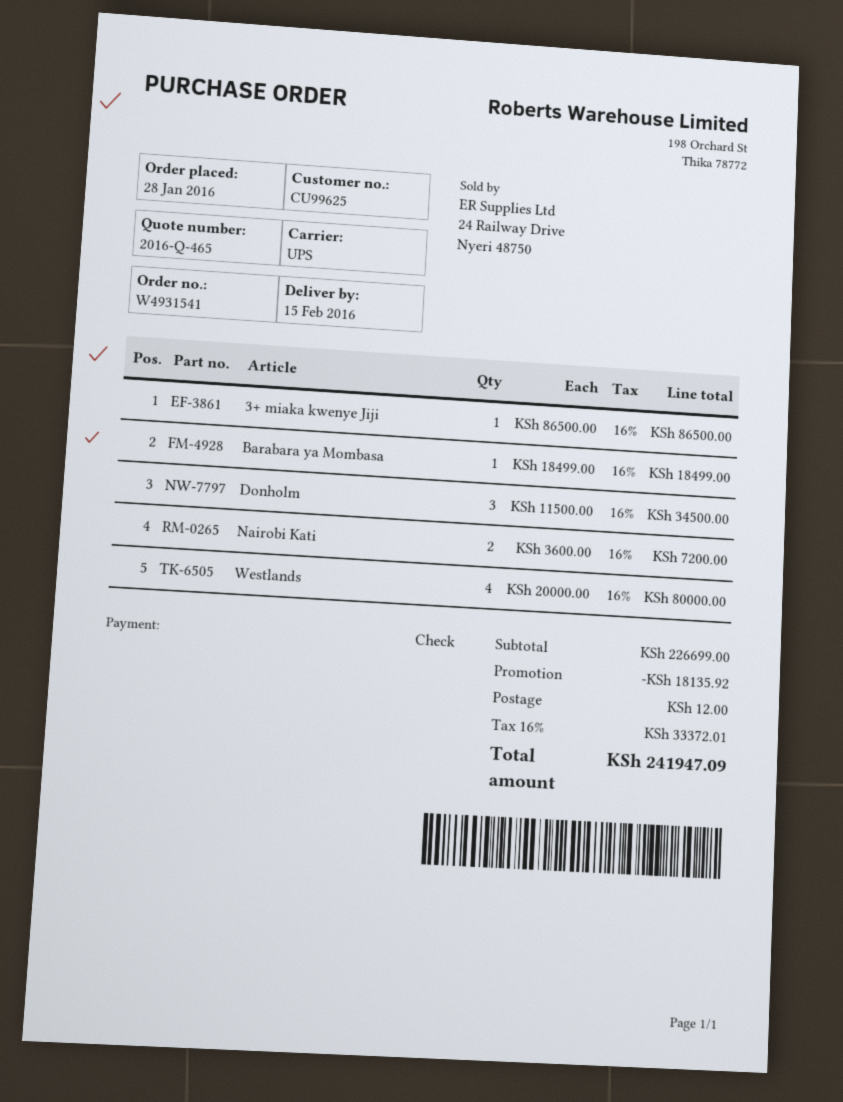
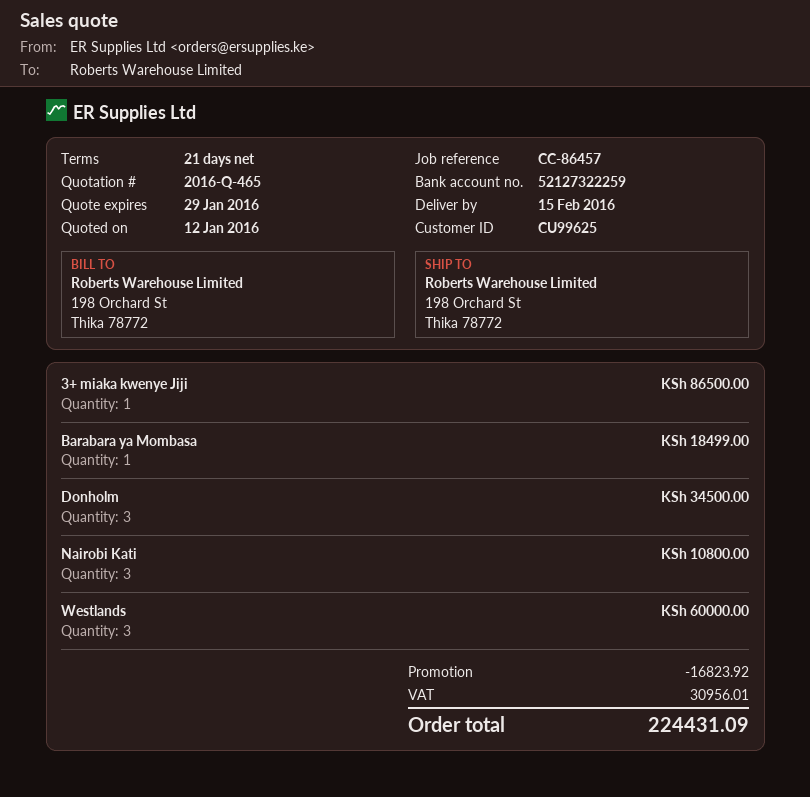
Nairobi Kati: 2 for 7200.00 -> 3 for 10800.00
Westlands: 4 for 80000.00 -> 3 for 60000.00
discount: 18135.92 -> 16823.92
shipping: 12.00 -> none
tax: 33372.01 -> 30956.01
total: 241947.09 -> 224431.09

